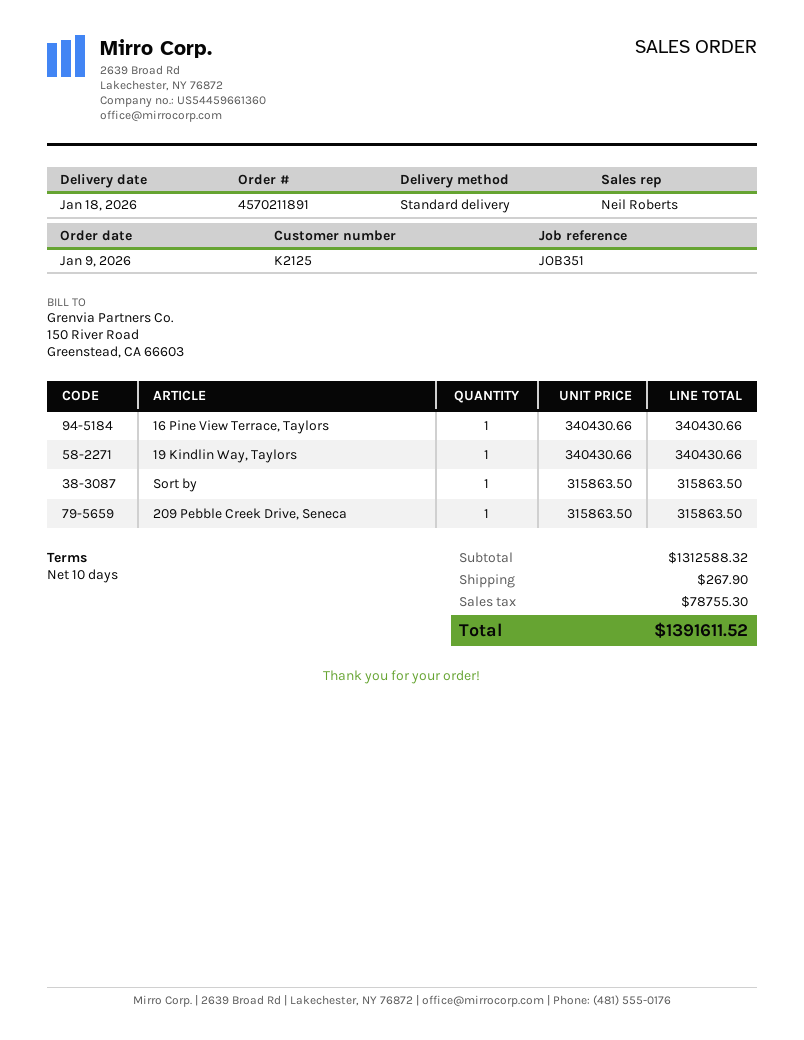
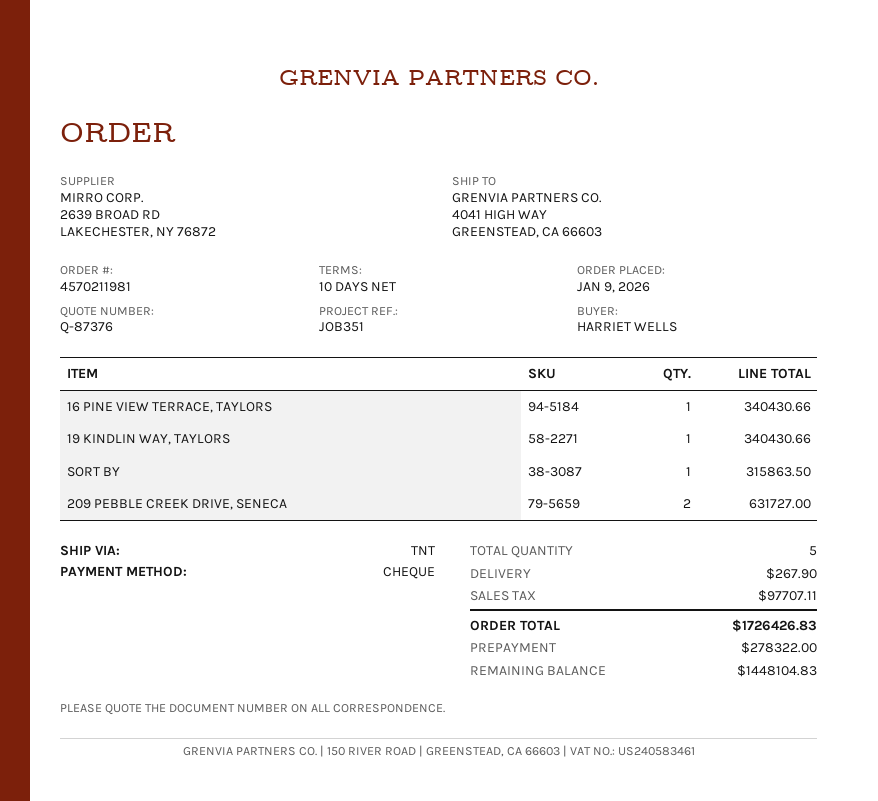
order number: 4570211891 -> 4570211981
shipping method: standard -> TNT
209 Pebble Creek Drive, Seneca: 1 for 315863.50 -> 2 for 631727.00
tax: 78755.30 -> 97707.11
total: 1391611.52 -> 1726426.83

